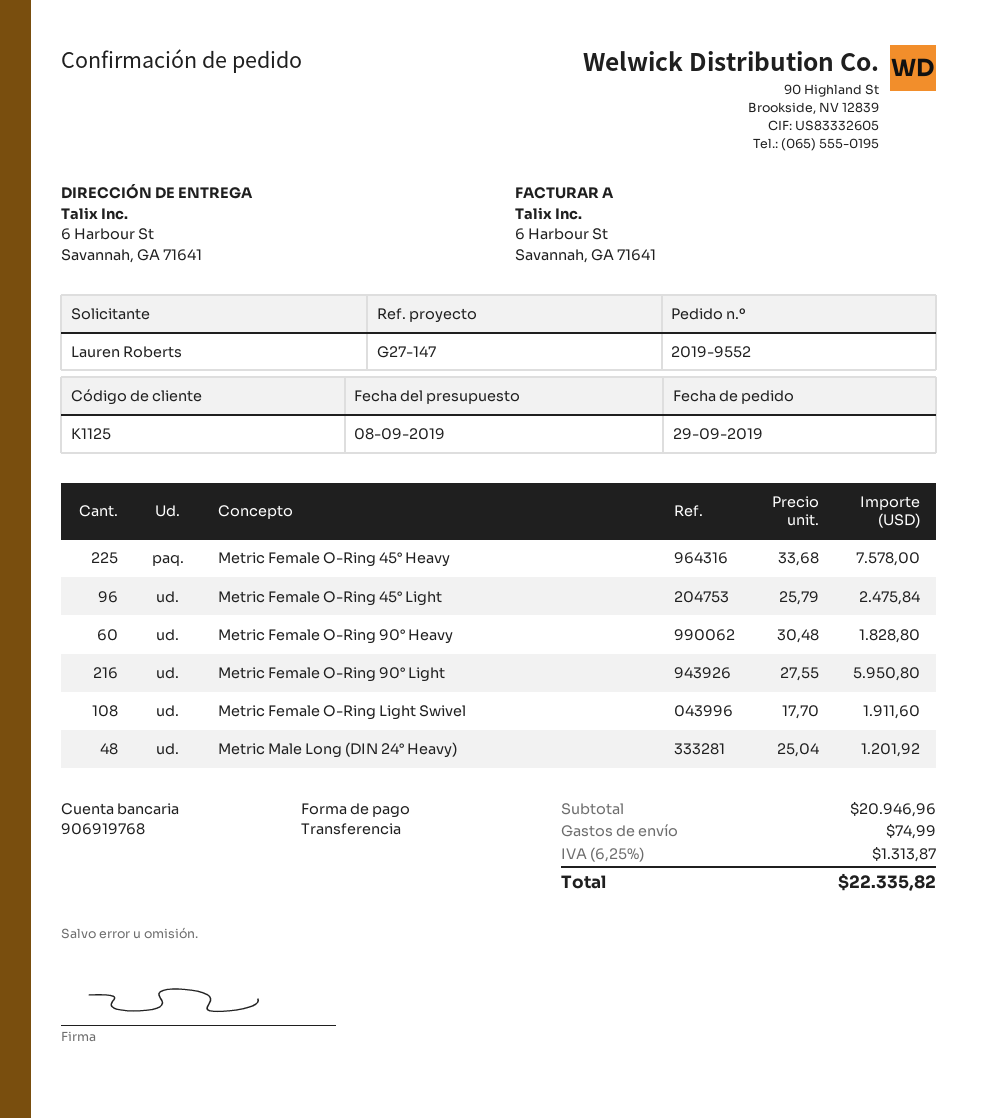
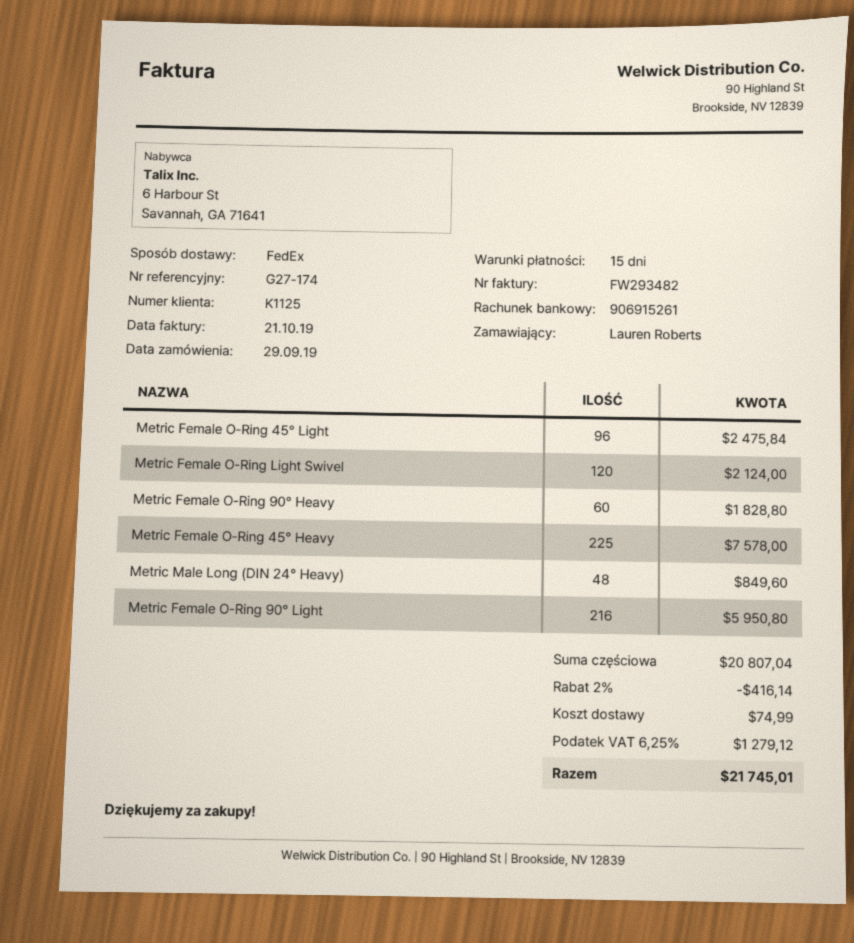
reference: G27-147 -> G27-174
bank account: 906919768 -> 906915261
Metric Female O-Ring Light Swivel: 108 for 1911.60 -> 120 for 2124.00
Metric Male Long (DIN 24° Heavy): 48 for 1201.92 -> 48 for 849.60
subtotal: 20946.96 -> 20807.04
discount: none -> 2% = 416.14
tax: 6.25% = 1313.87 -> 6.25% = 1279.12
total: 22335.82 -> 21745.01

